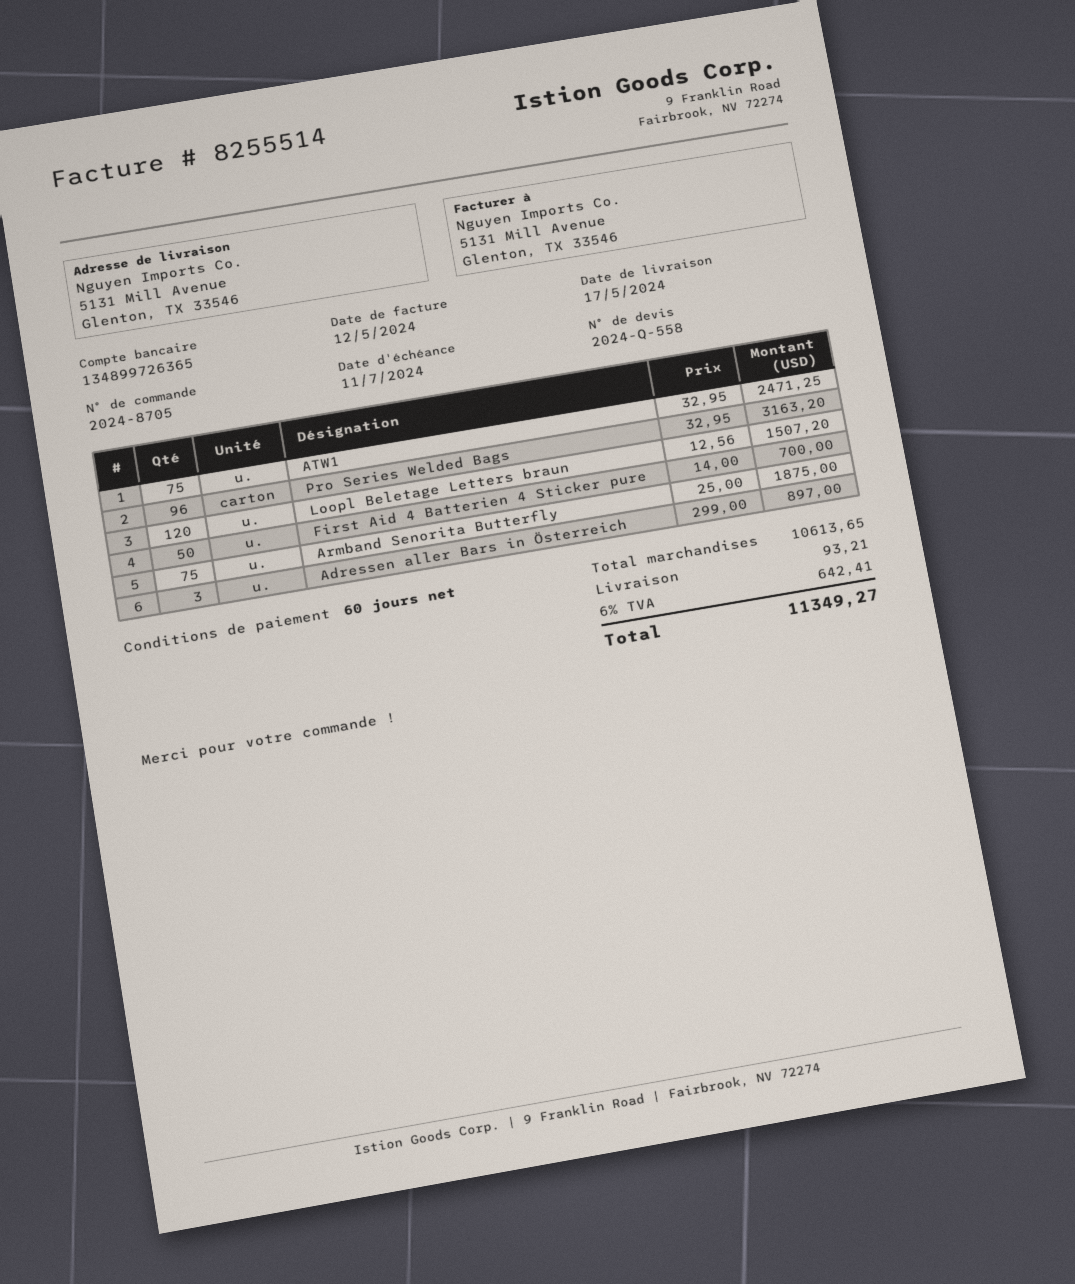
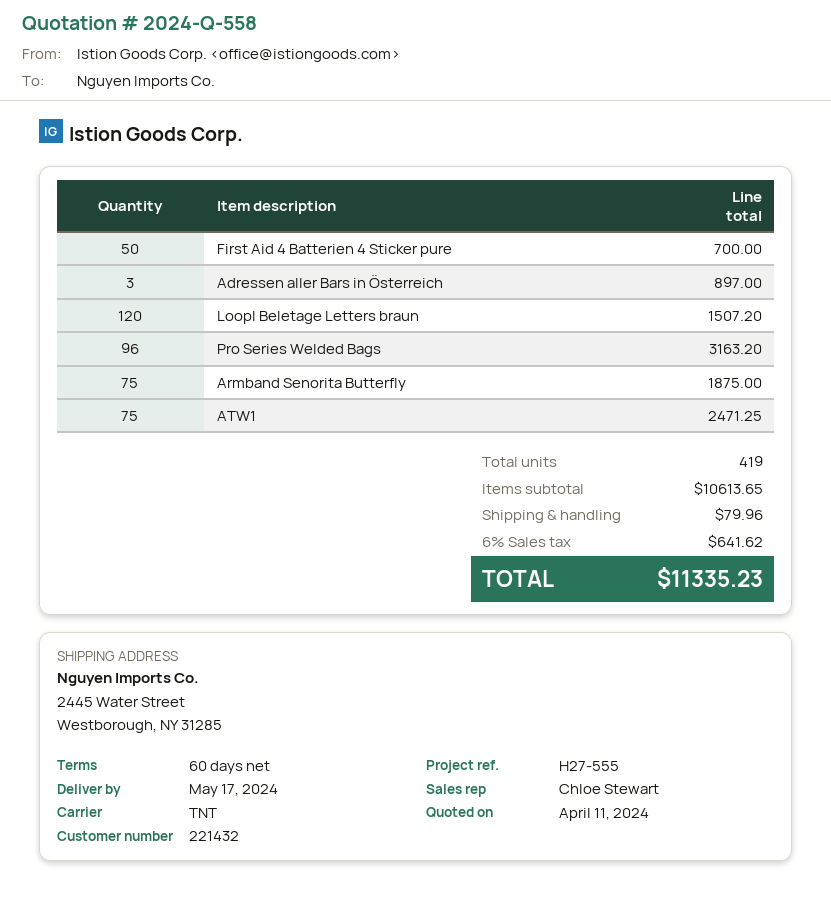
ship to: 5131 Mill Avenue, Glenton, TX 33546 -> 2445 Water Street, Westborough, NY 31285
shipping: 93.21 -> 79.96
tax: 6% = 642.41 -> 6% = 641.62
total: 11349.27 -> 11335.23

